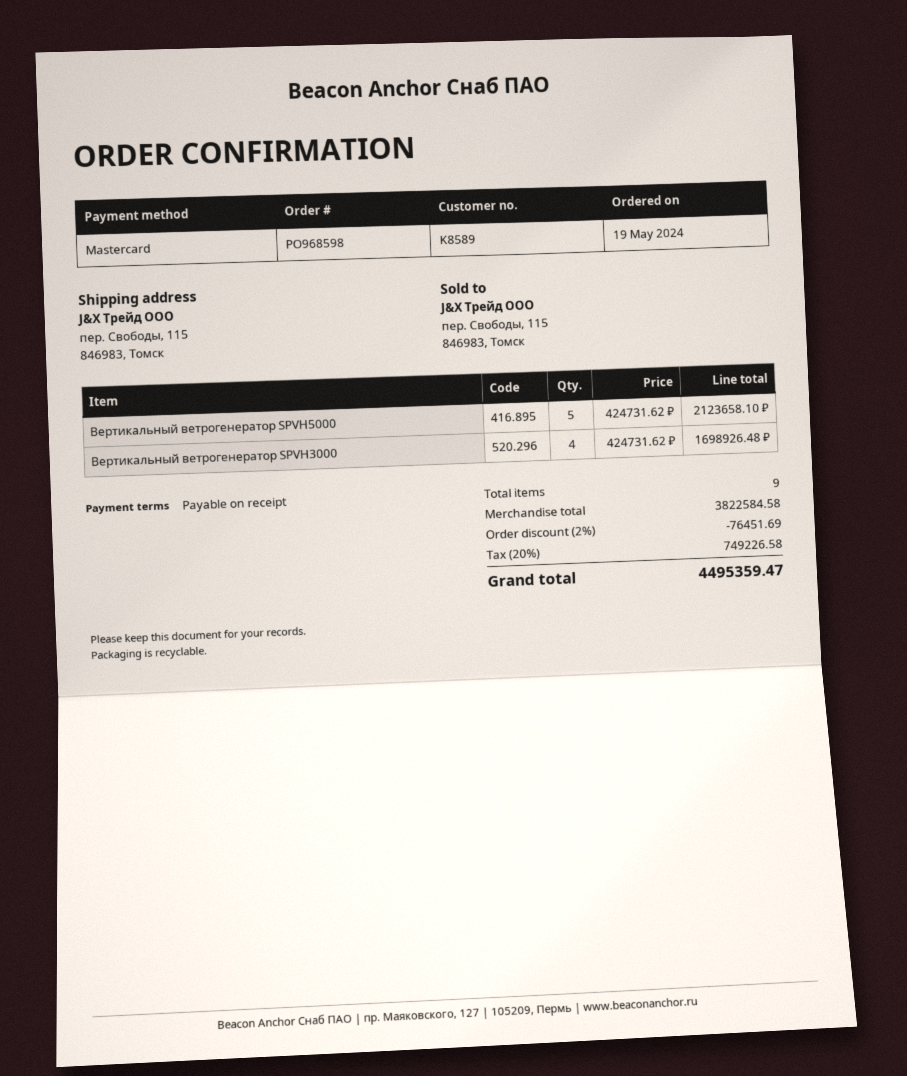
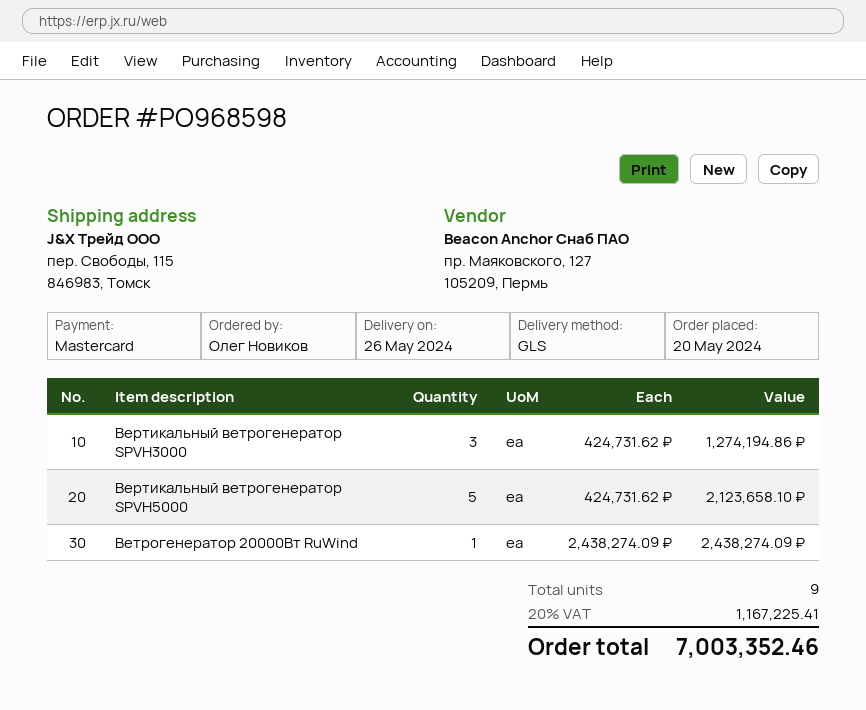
order date: 2024-05-19 -> 2024-05-20
Вертикальный ветрогенератор SPVH3000: 4 x 424731.62 = 1698926.48 -> 3 x 424731.62 = 1274194.86
Ветрогенератор 20000Вт RuWind: none -> 1 x 2438274.09 = 2438274.09
discount: 2% = 76451.69 -> none
tax: 20% = 749226.58 -> 20% = 1167225.41
total: 4495359.47 -> 7003352.46

